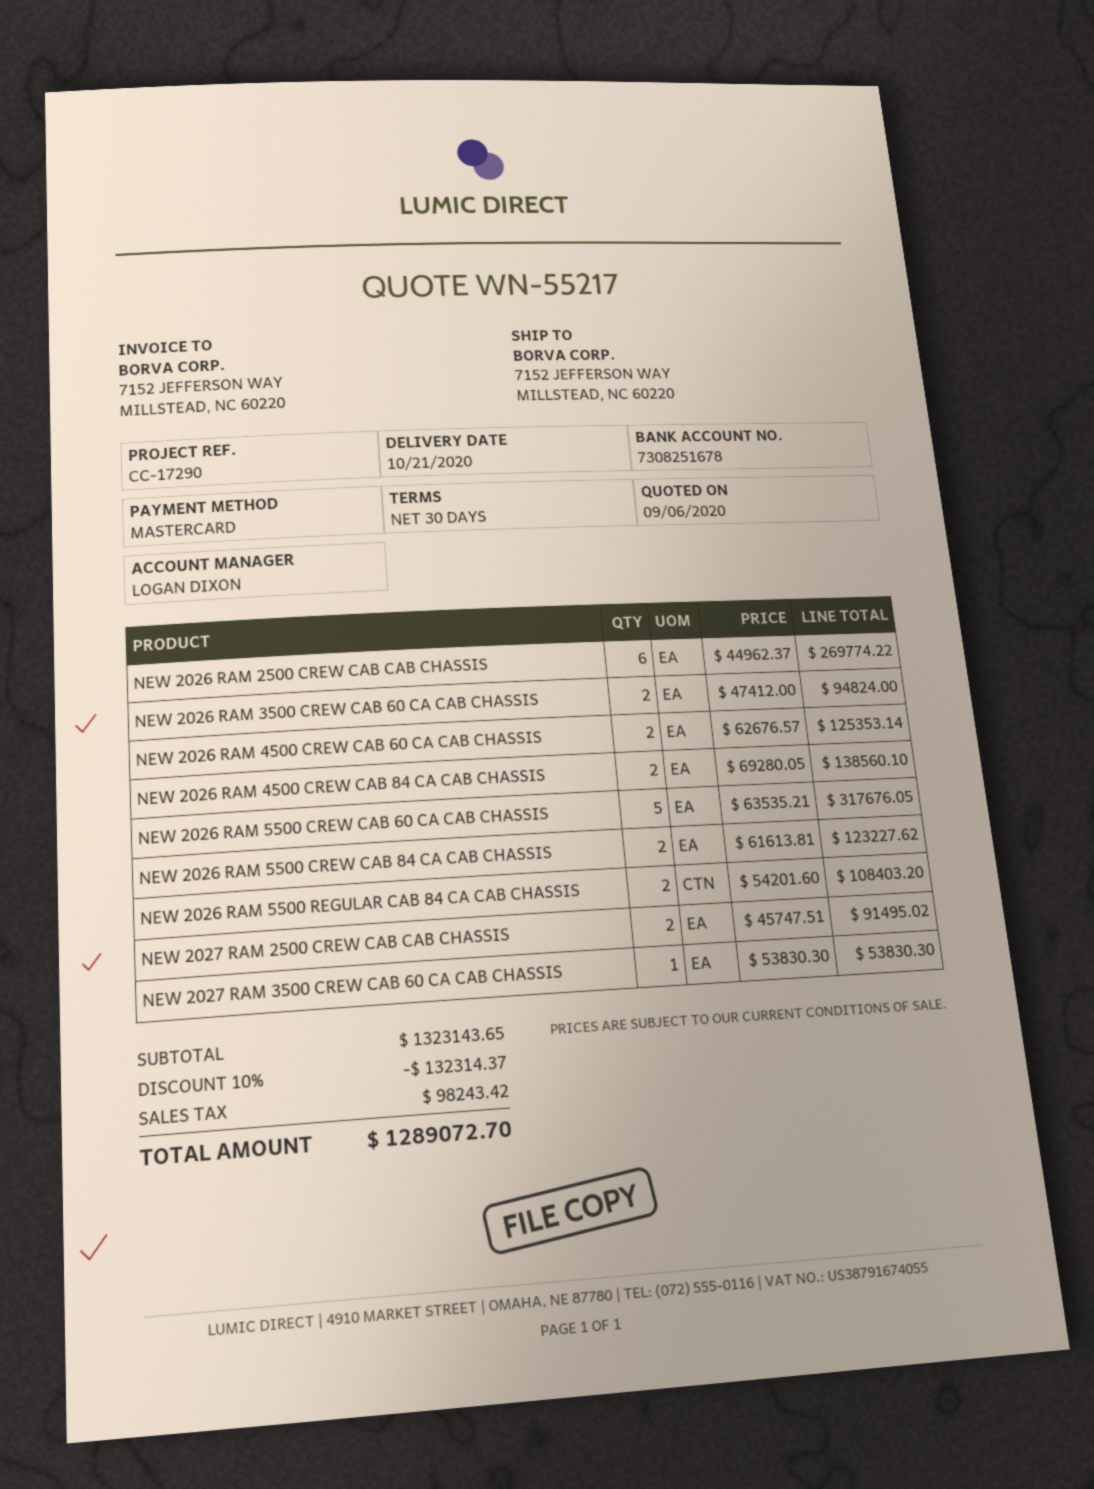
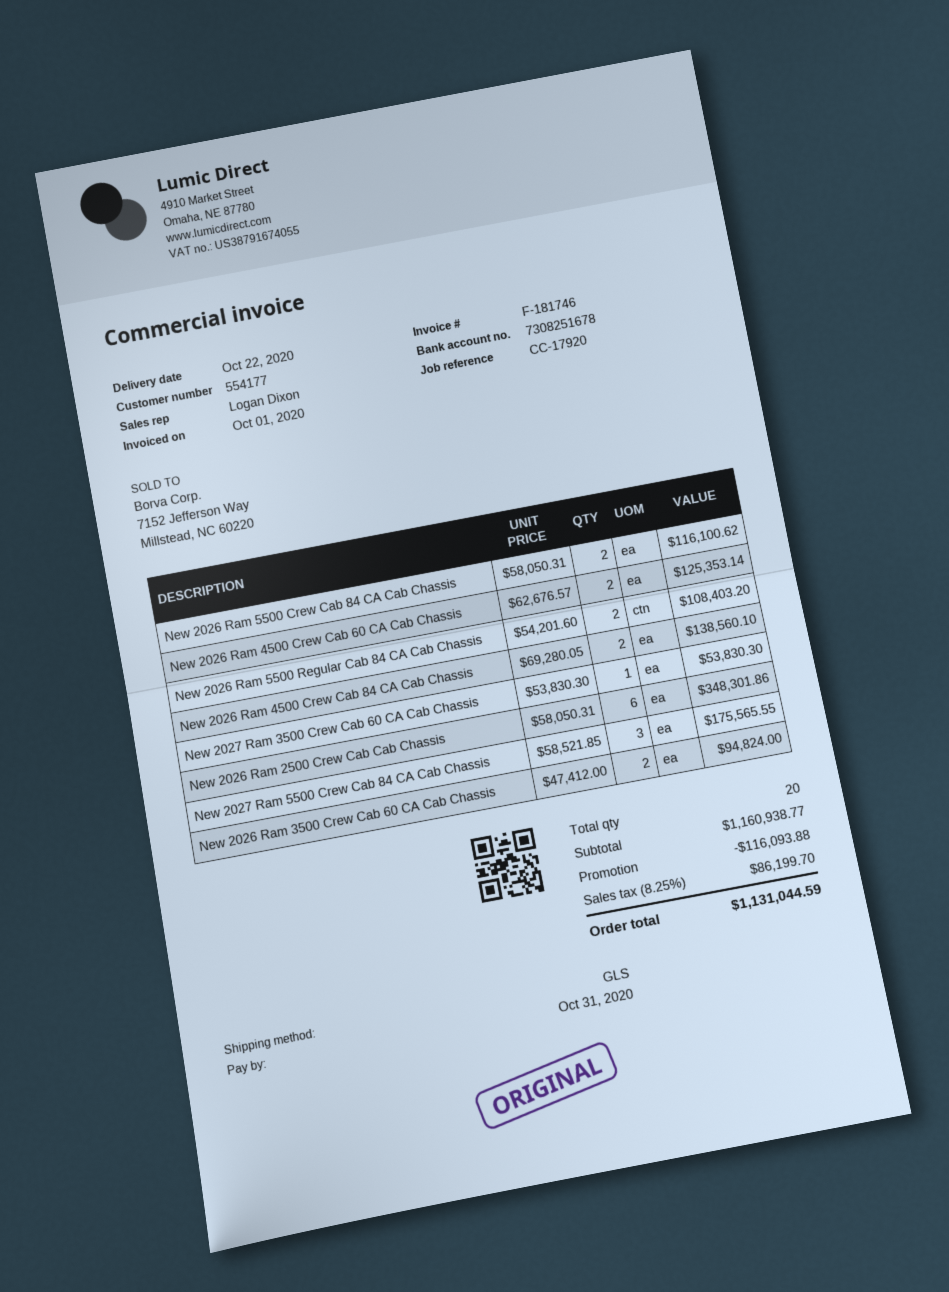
delivery date: 2020-10-21 -> 2020-10-22
reference: CC-17290 -> CC-17920
NEW 2026 RAM 2500 CREW CAB CAB CHASSIS: 6 x 44962.37 = 269774.22 -> 6 x 58050.31 = 348301.86
NEW 2026 RAM 5500 CREW CAB 60 CA CAB CHASSIS: 5 x 63535.21 = 317676.05 -> none
NEW 2026 RAM 5500 CREW CAB 84 CA CAB CHASSIS: 2 x 61613.81 = 123227.62 -> 2 x 58050.31 = 116100.62
NEW 2027 RAM 2500 CREW CAB CAB CHASSIS: 2 x 45747.51 = 91495.02 -> none
New 2027 Ram 5500 Crew Cab 84 CA Cab Chassis: none -> 3 x 58521.85 = 175565.55
subtotal: 1323143.65 -> 1160938.77
discount: 132314.37 -> 116093.88
tax: 98243.42 -> 86199.70
total: 1289072.70 -> 1131044.59

